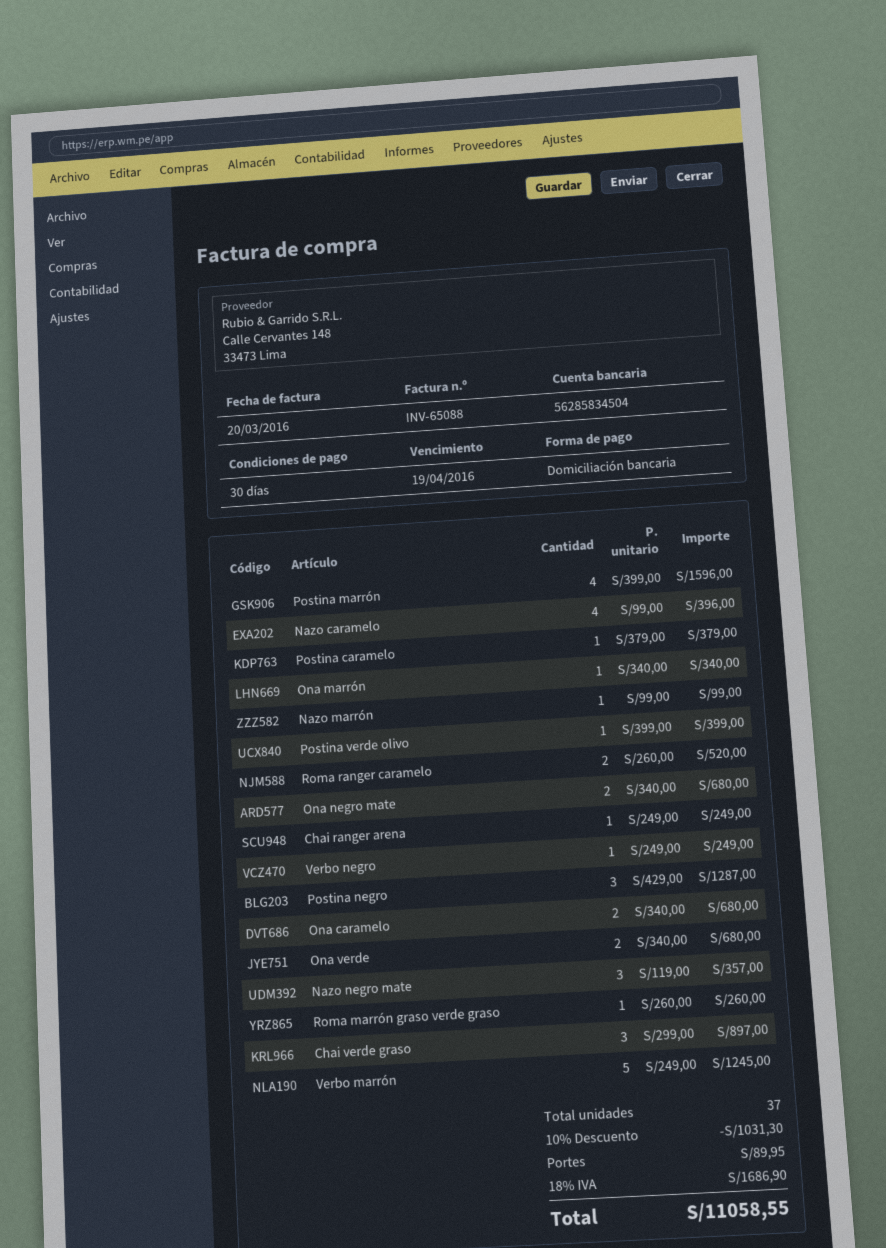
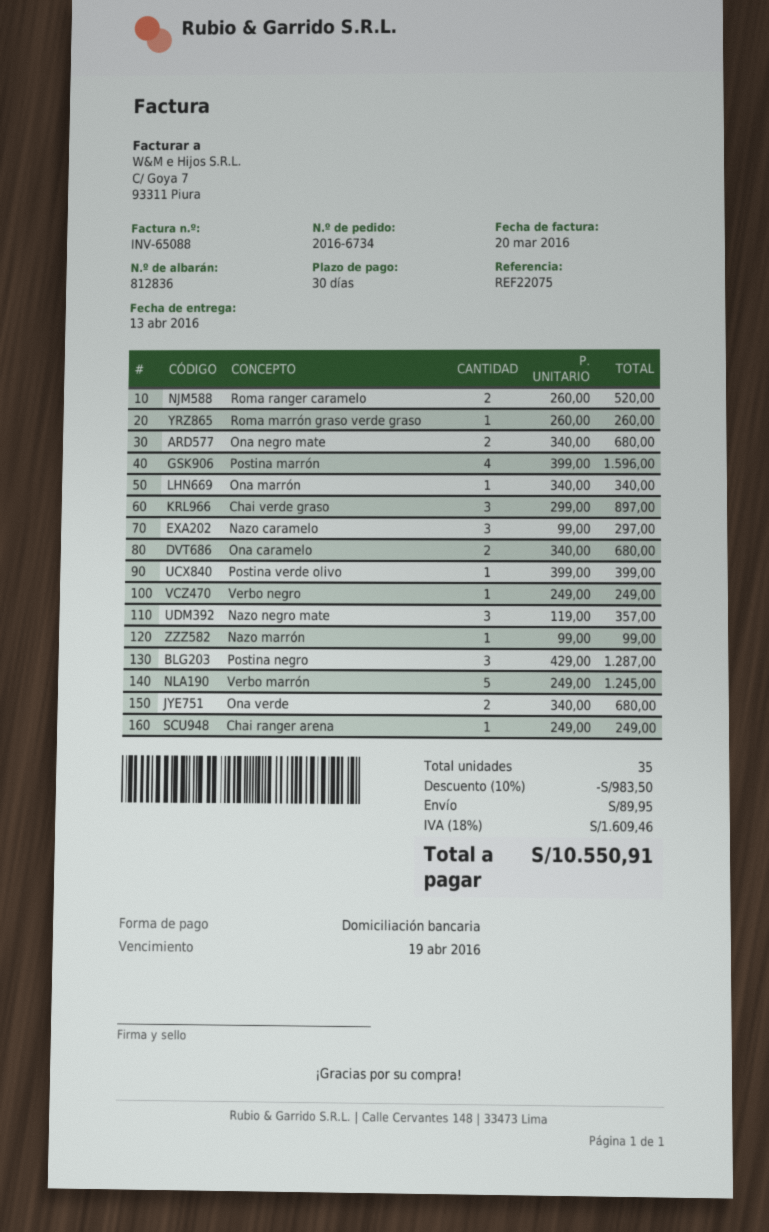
Nazo caramelo: 4 x 99.00 = 396.00 -> 3 x 99.00 = 297.00
Postina caramelo: 1 x 379.00 = 379.00 -> none
total quantity: 37 -> 35
discount: 10% = 1031.30 -> 10% = 983.50
tax: 18% = 1686.90 -> 18% = 1609.46
total: 11058.55 -> 10550.91

